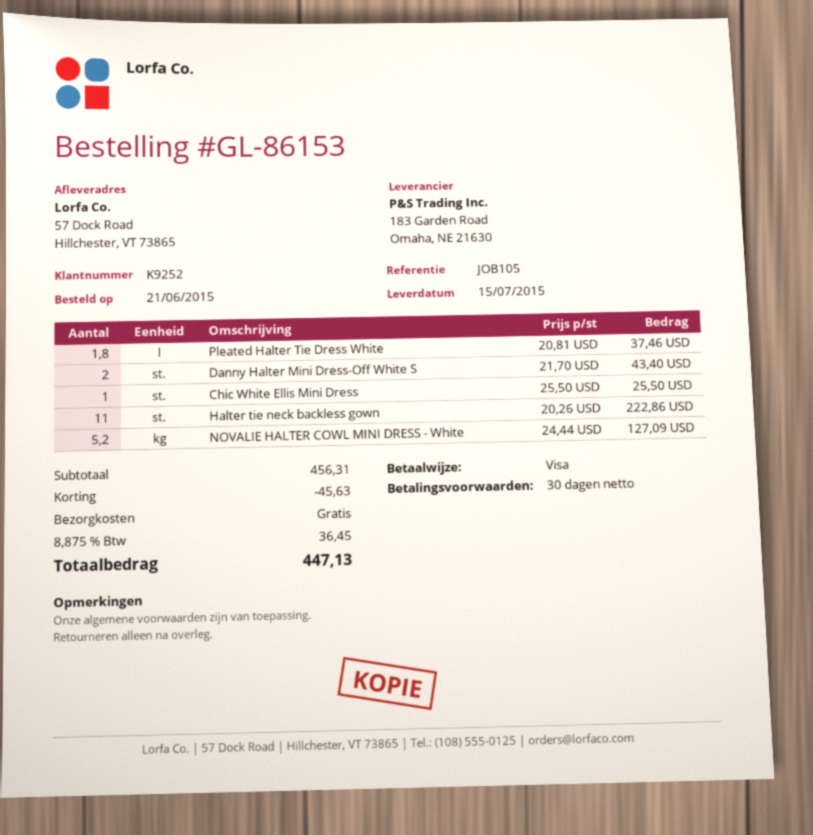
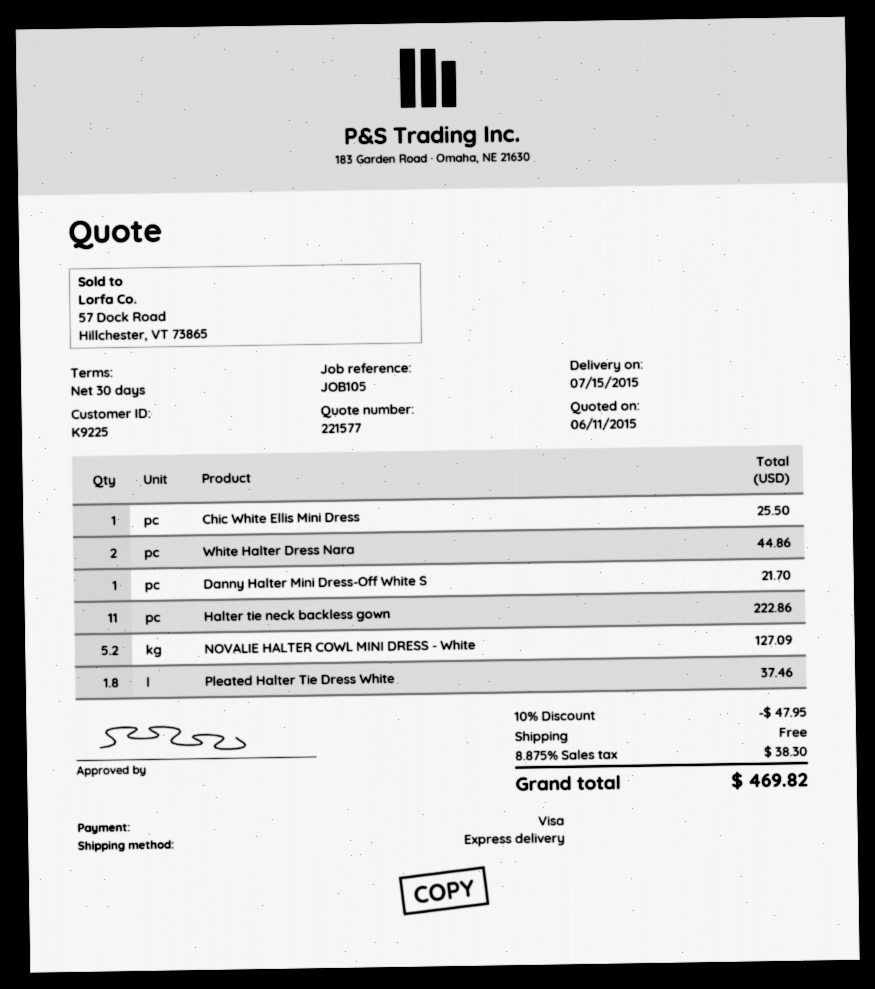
customer number: K9252 -> K9225
Danny Halter Mini Dress-Off White S: 2 for 43.40 -> 1 for 21.70
White Halter Dress Nara: none -> 2 for 44.86
discount: 45.63 -> 47.95
tax: 8.875% = 36.45 -> 8.875% = 38.30
total: 447.13 -> 469.82

